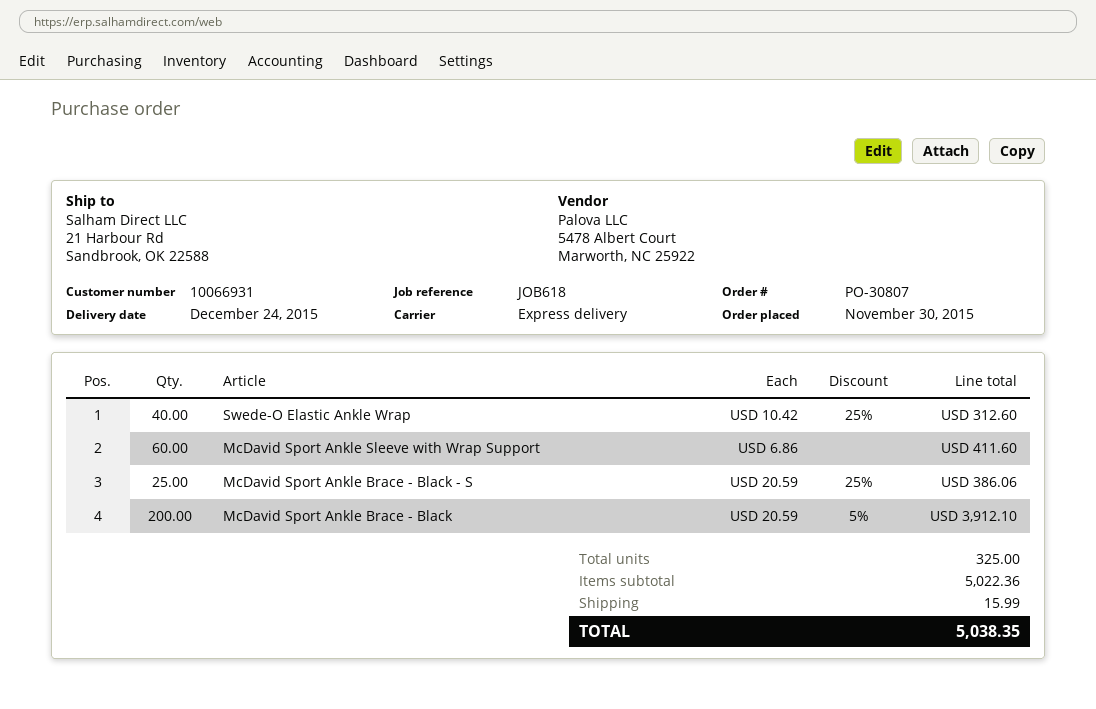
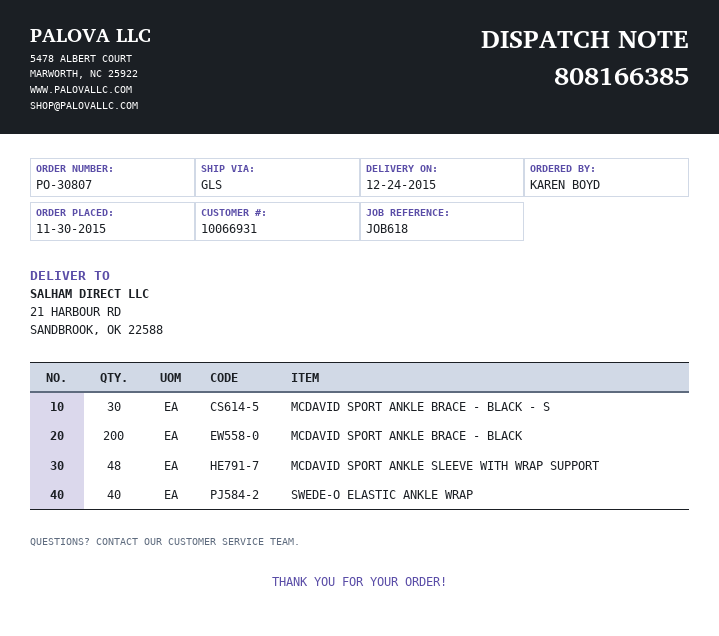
shipping method: express -> GLS
McDavid Sport Ankle Sleeve with Wrap Support: 60 -> 48
McDavid Sport Ankle Brace - Black - S: 25 -> 30

